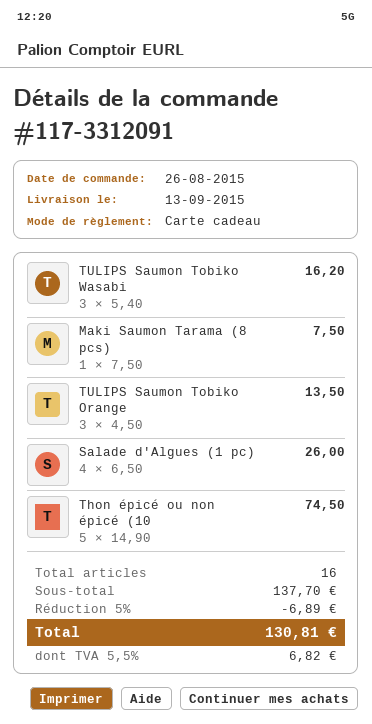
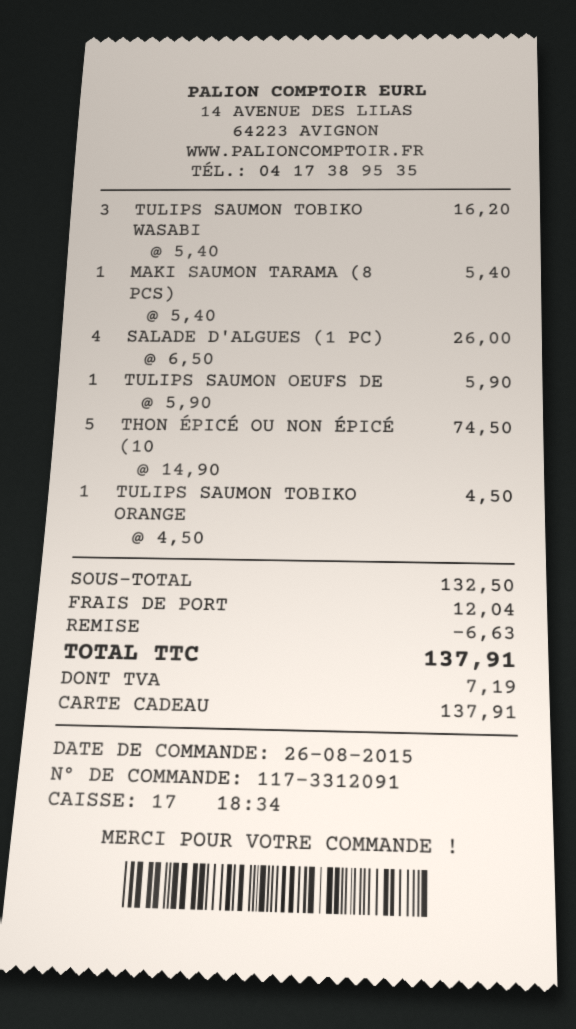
Maki Saumon Tarama (8 pcs): 1 x 7.50 = 7.50 -> 1 x 5.40 = 5.40
TULIPS Saumon Tobiko Orange: 3 x 4.50 = 13.50 -> 1 x 4.50 = 4.50
TULIPS SAUMON OEUFS DE: none -> 1 x 5.90 = 5.90
subtotal: 137.70 -> 132.50
discount: 6.89 -> 6.63
shipping: none -> 12.04
tax: 6.82 -> 7.19
total: 130.81 -> 137.91

